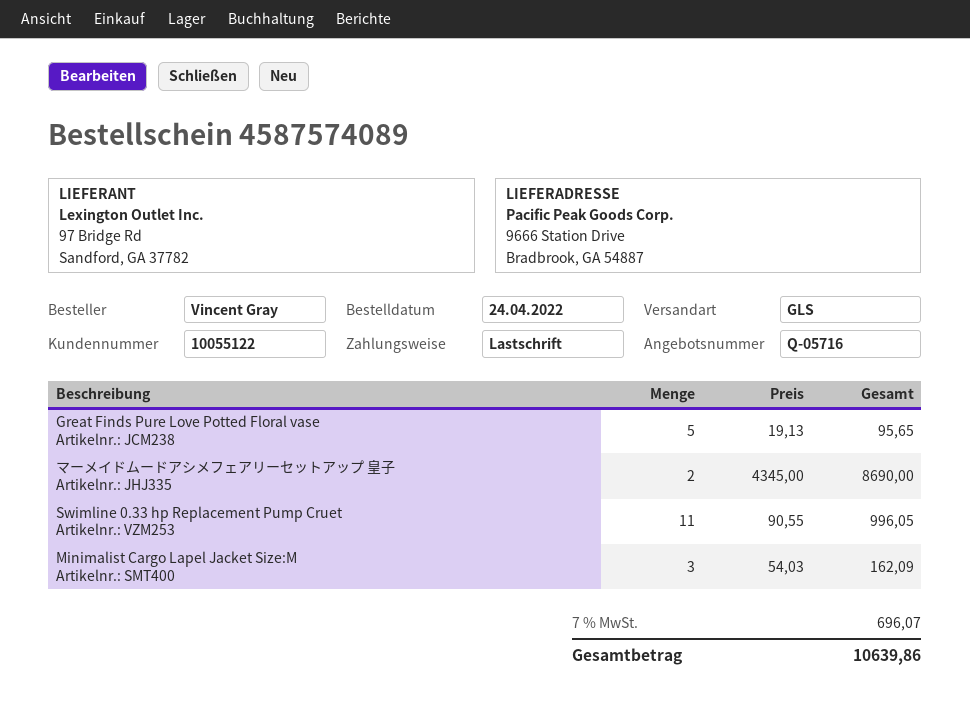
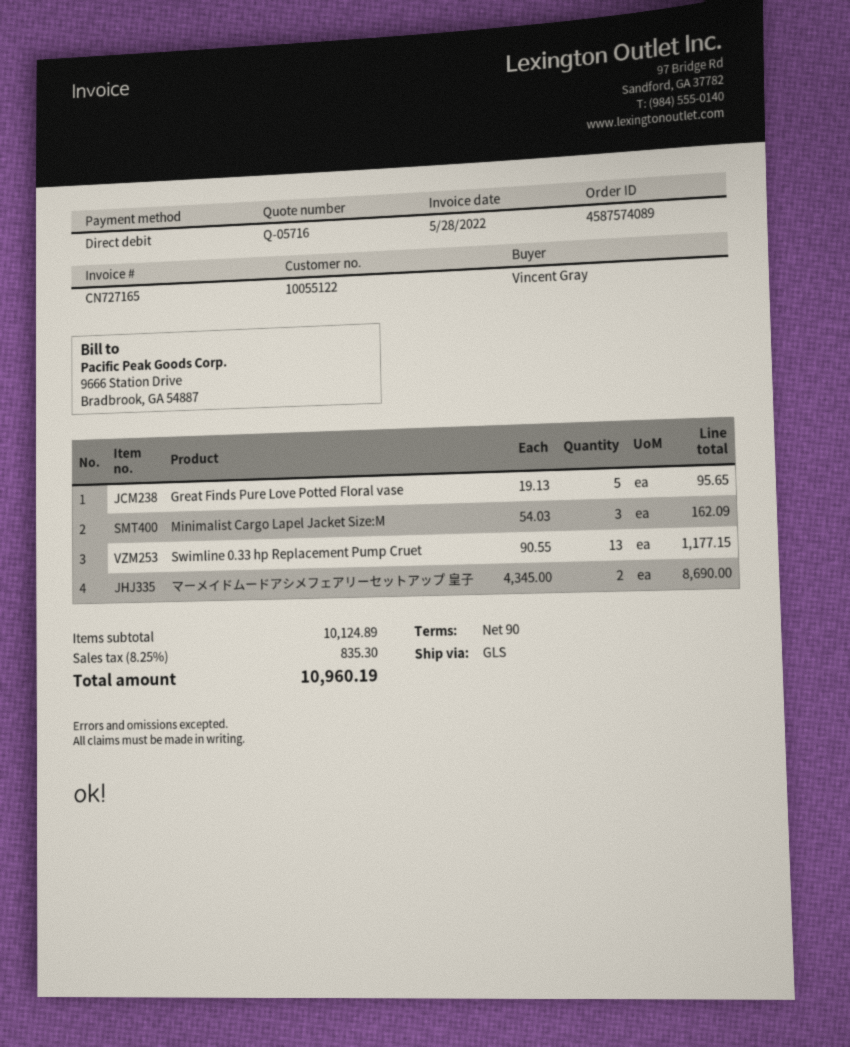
Swimline 0.33 hp Replacement Pump Cruet: 11 x 90.55 = 996.05 -> 13 x 90.55 = 1177.15
tax: 7% = 696.07 -> 8.25% = 835.30
total: 10639.86 -> 10960.19

